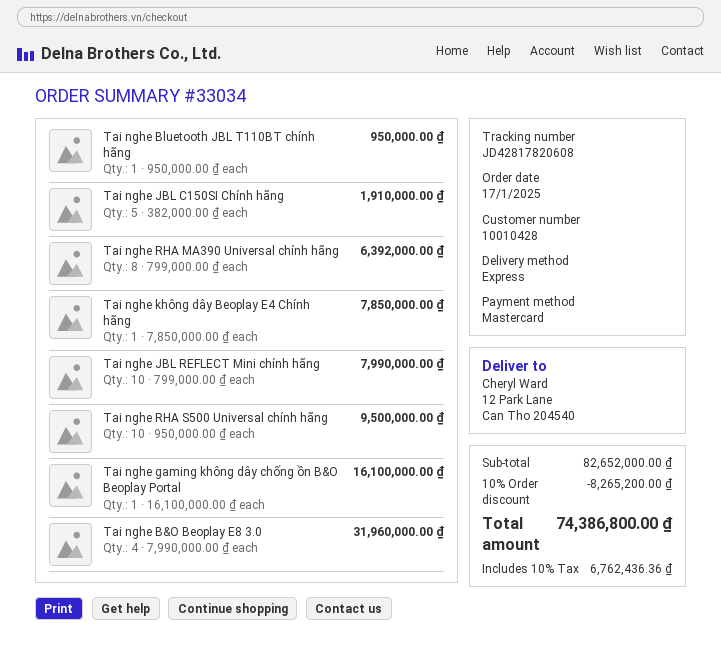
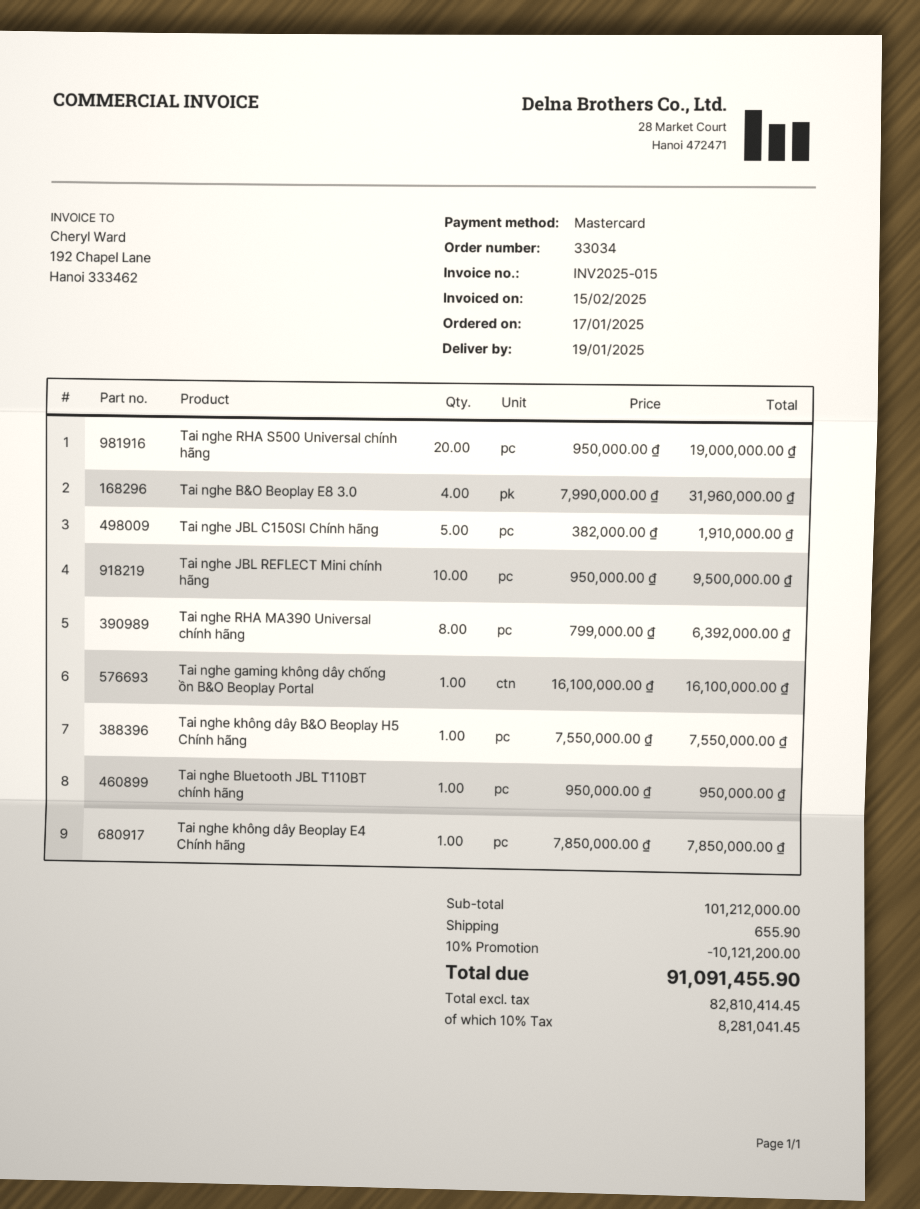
Tai nghe JBL REFLECT Mini chính hãng: 10 x 799000.00 = 7990000.00 -> 10 x 950000.00 = 9500000.00
Tai nghe RHA S500 Universal chính hãng: 10 x 950000.00 = 9500000.00 -> 20 x 950000.00 = 19000000.00
Tai nghe không dây B&O Beoplay H5 Chính hãng: none -> 1 x 7550000.00 = 7550000.00
subtotal: 82652000.00 -> 101212000.00
discount: 10% = 8265200.00 -> 10% = 10121200.00
shipping: none -> 655.90
tax: 10% = 6762436.36 -> 10% = 8281041.45
total: 74386800.00 -> 91091455.90

